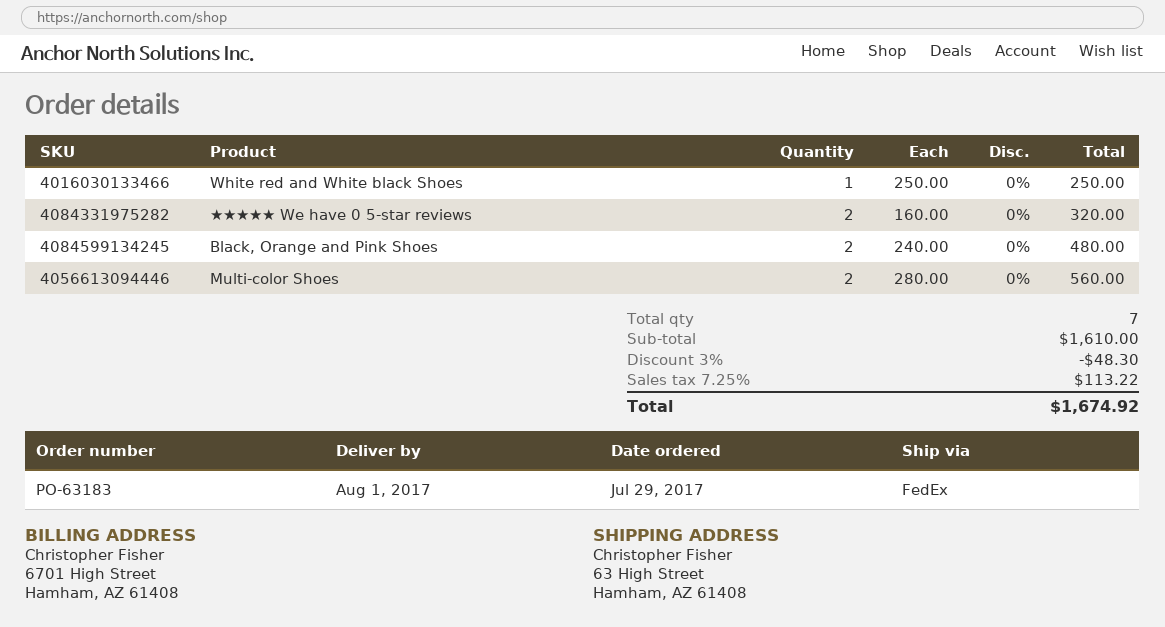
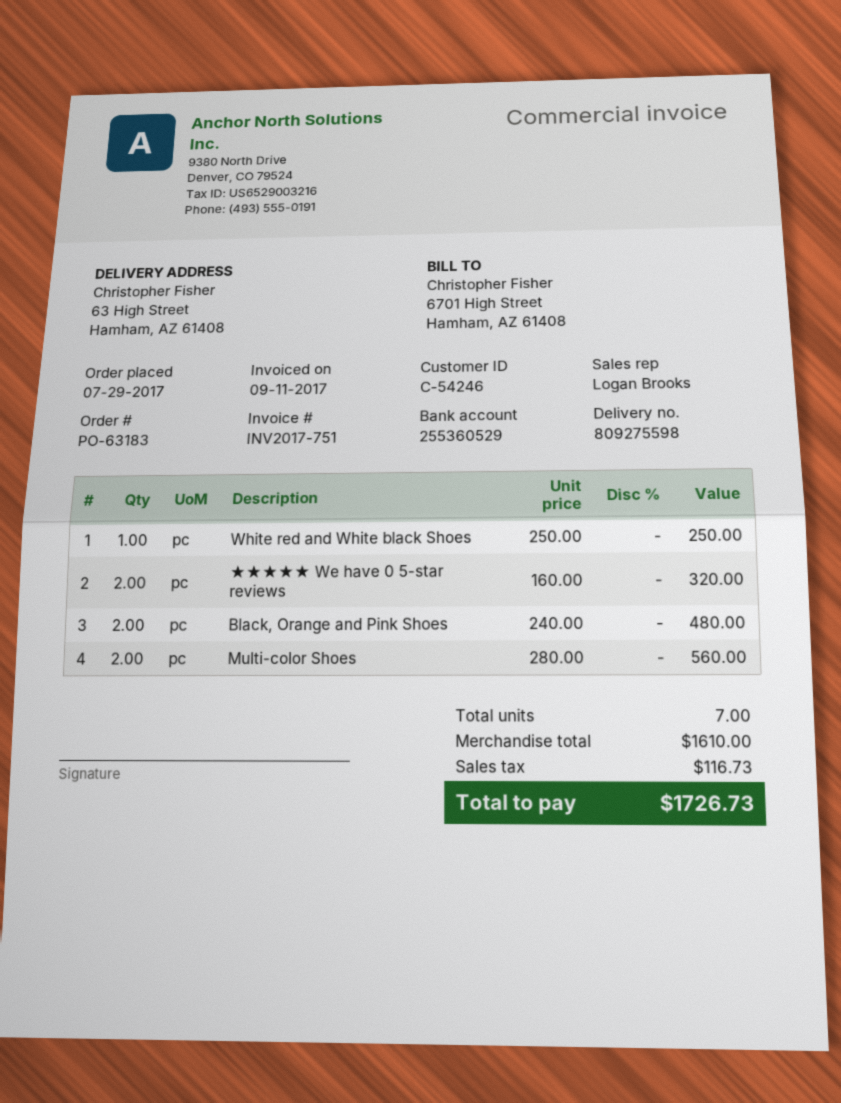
discount: 3% = 48.30 -> none
tax: 113.22 -> 116.73
total: 1674.92 -> 1726.73

